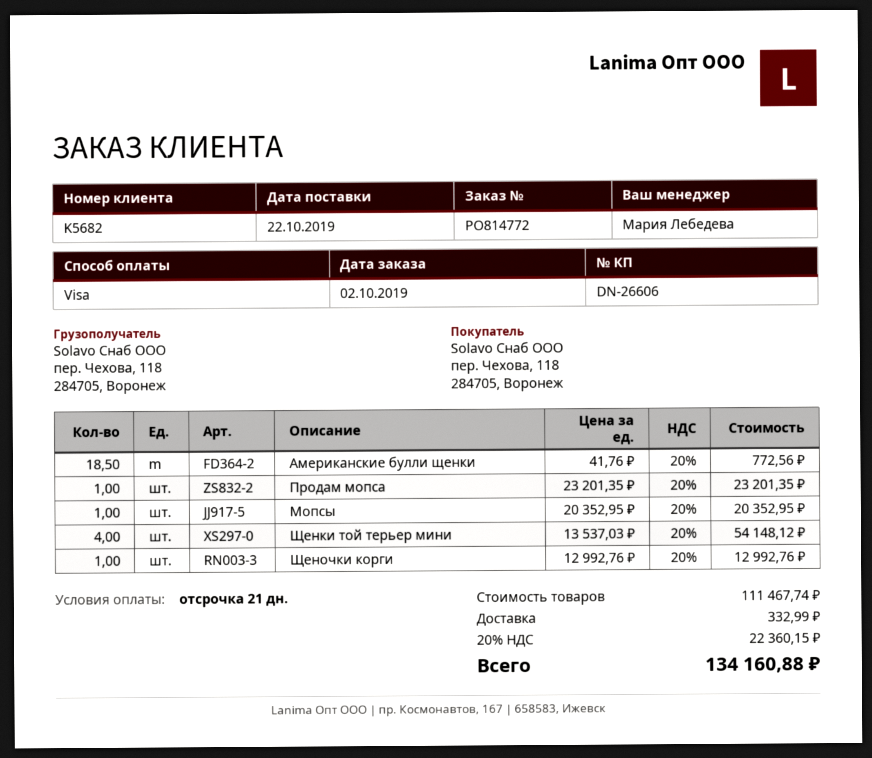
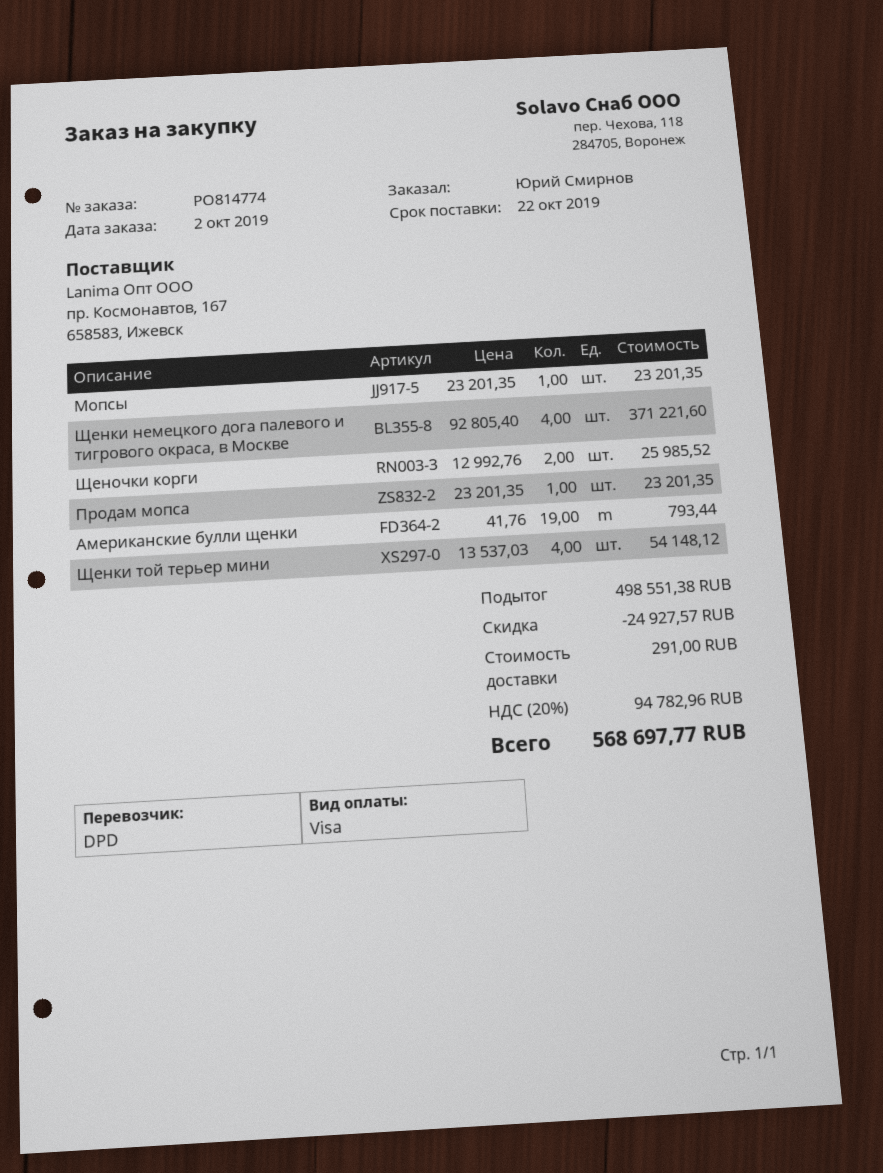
order number: PO814772 -> PO814774
Американские булли щенки: 18.5 x 41.76 = 772.56 -> 19 x 41.76 = 793.44
Мопсы: 1 x 20352.95 = 20352.95 -> 1 x 23201.35 = 23201.35
Щеночки корги: 1 x 12992.76 = 12992.76 -> 2 x 12992.76 = 25985.52
Щенки немецкого дога палевого и тигрового окраса, в Москве: none -> 4 x 92805.40 = 371221.60
subtotal: 111467.74 -> 498551.38
discount: none -> 24927.57
shipping: 332.99 -> 291.00
tax: 20% = 22360.15 -> 20% = 94782.96
total: 134160.88 -> 568697.77

